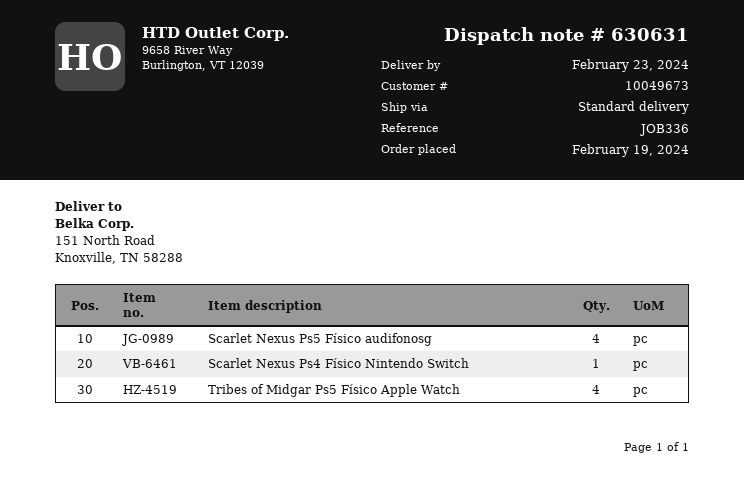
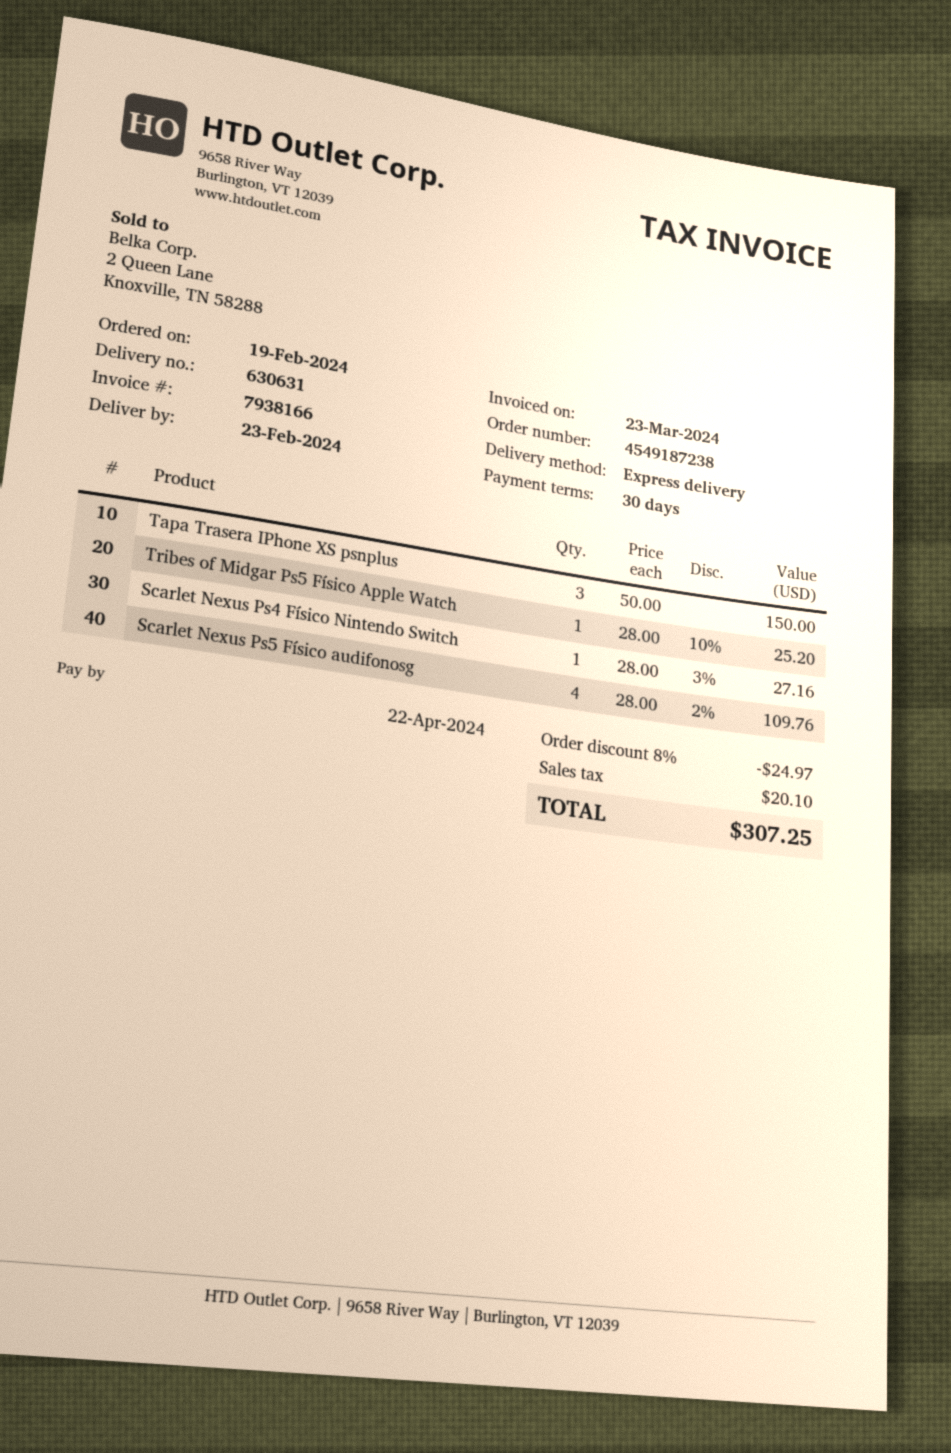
shipping method: standard -> express
Tribes of Midgar Ps5 Físico Apple Watch: 4 -> 1
Tapa Trasera IPhone XS psnplus: none -> 3

